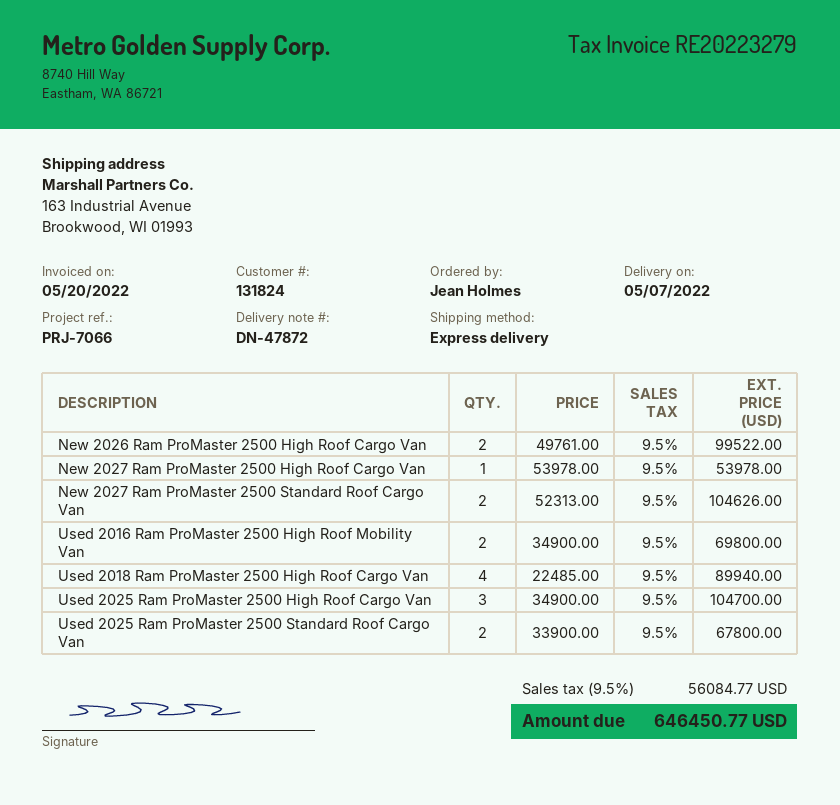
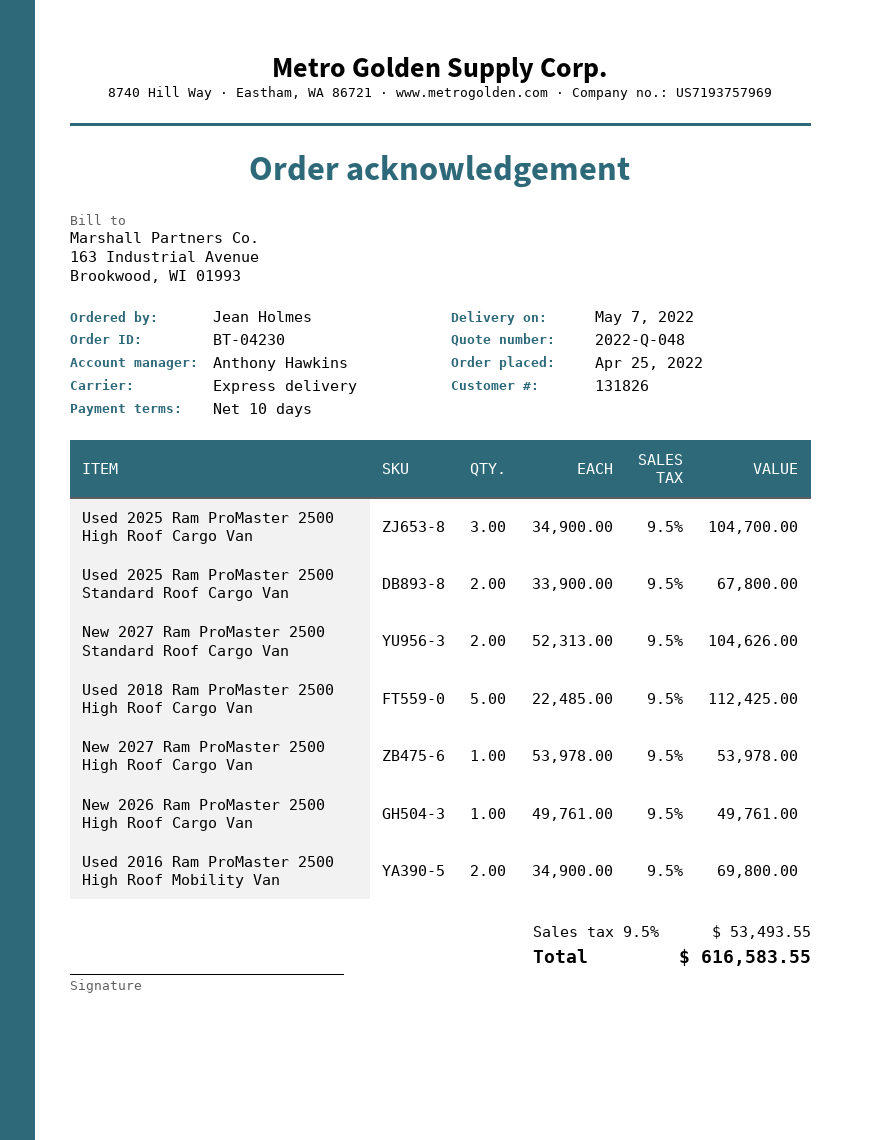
customer number: 131824 -> 131826
New 2026 Ram ProMaster 2500 High Roof Cargo Van: 2 x 49761.00 = 99522.00 -> 1 x 49761.00 = 49761.00
Used 2018 Ram ProMaster 2500 High Roof Cargo Van: 4 x 22485.00 = 89940.00 -> 5 x 22485.00 = 112425.00
tax: 9.5% = 56084.77 -> 9.5% = 53493.55
total: 646450.77 -> 616583.55

